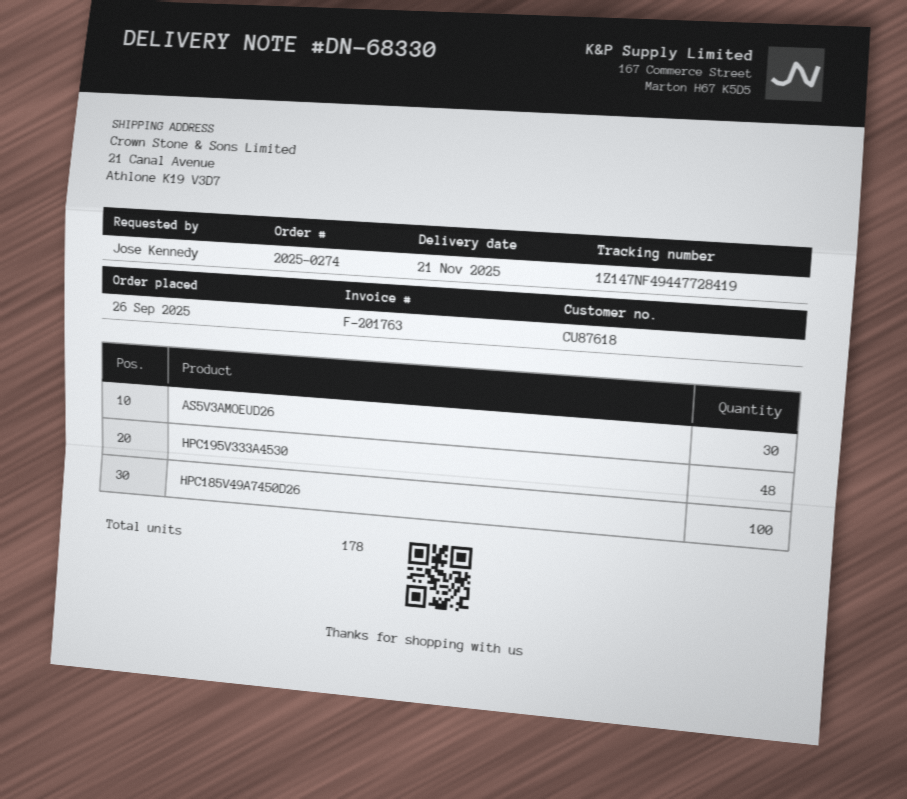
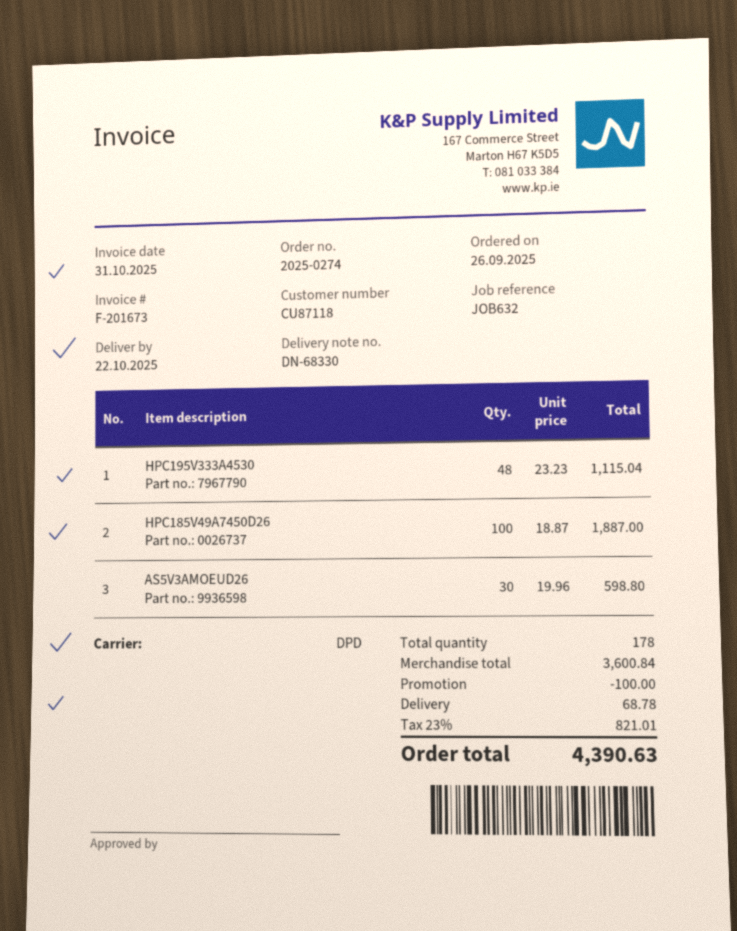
delivery date: 2025-11-21 -> 2025-10-22
invoice number: F-201763 -> F-201673
customer number: CU87618 -> CU87118

